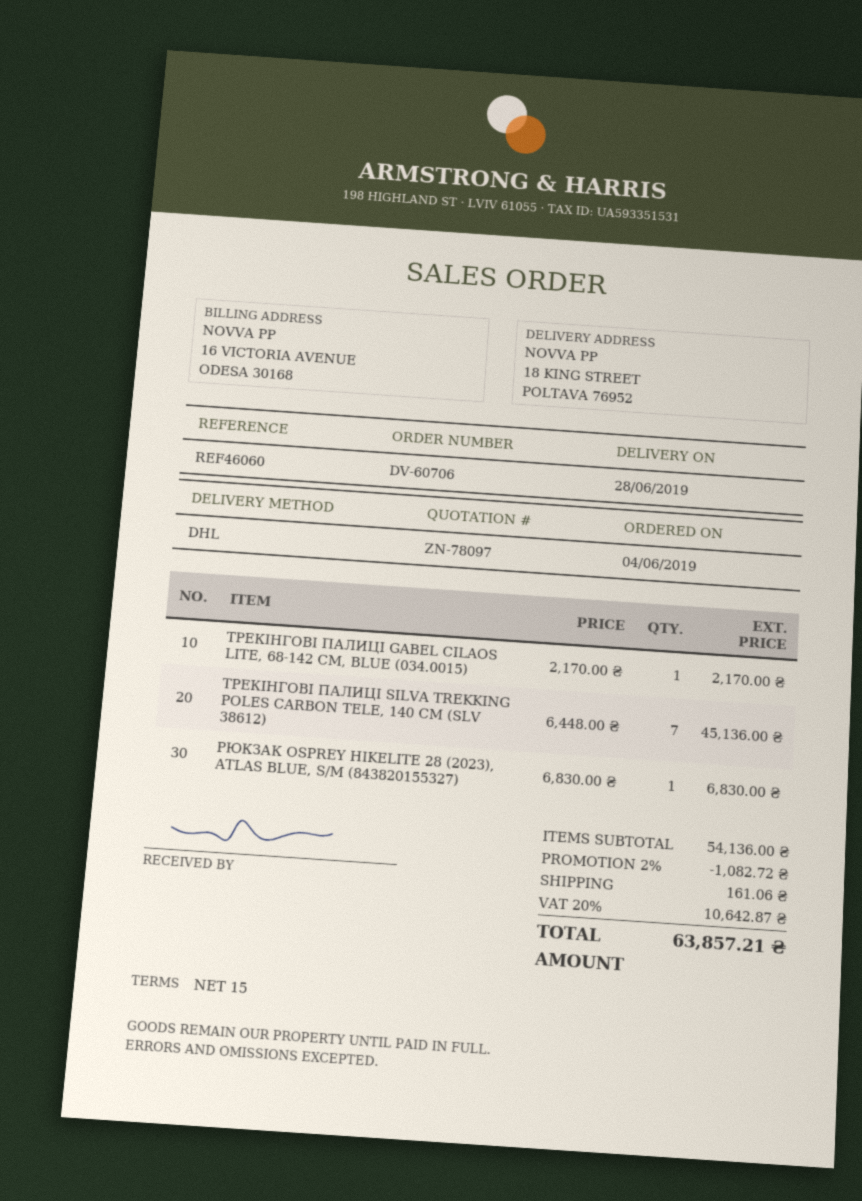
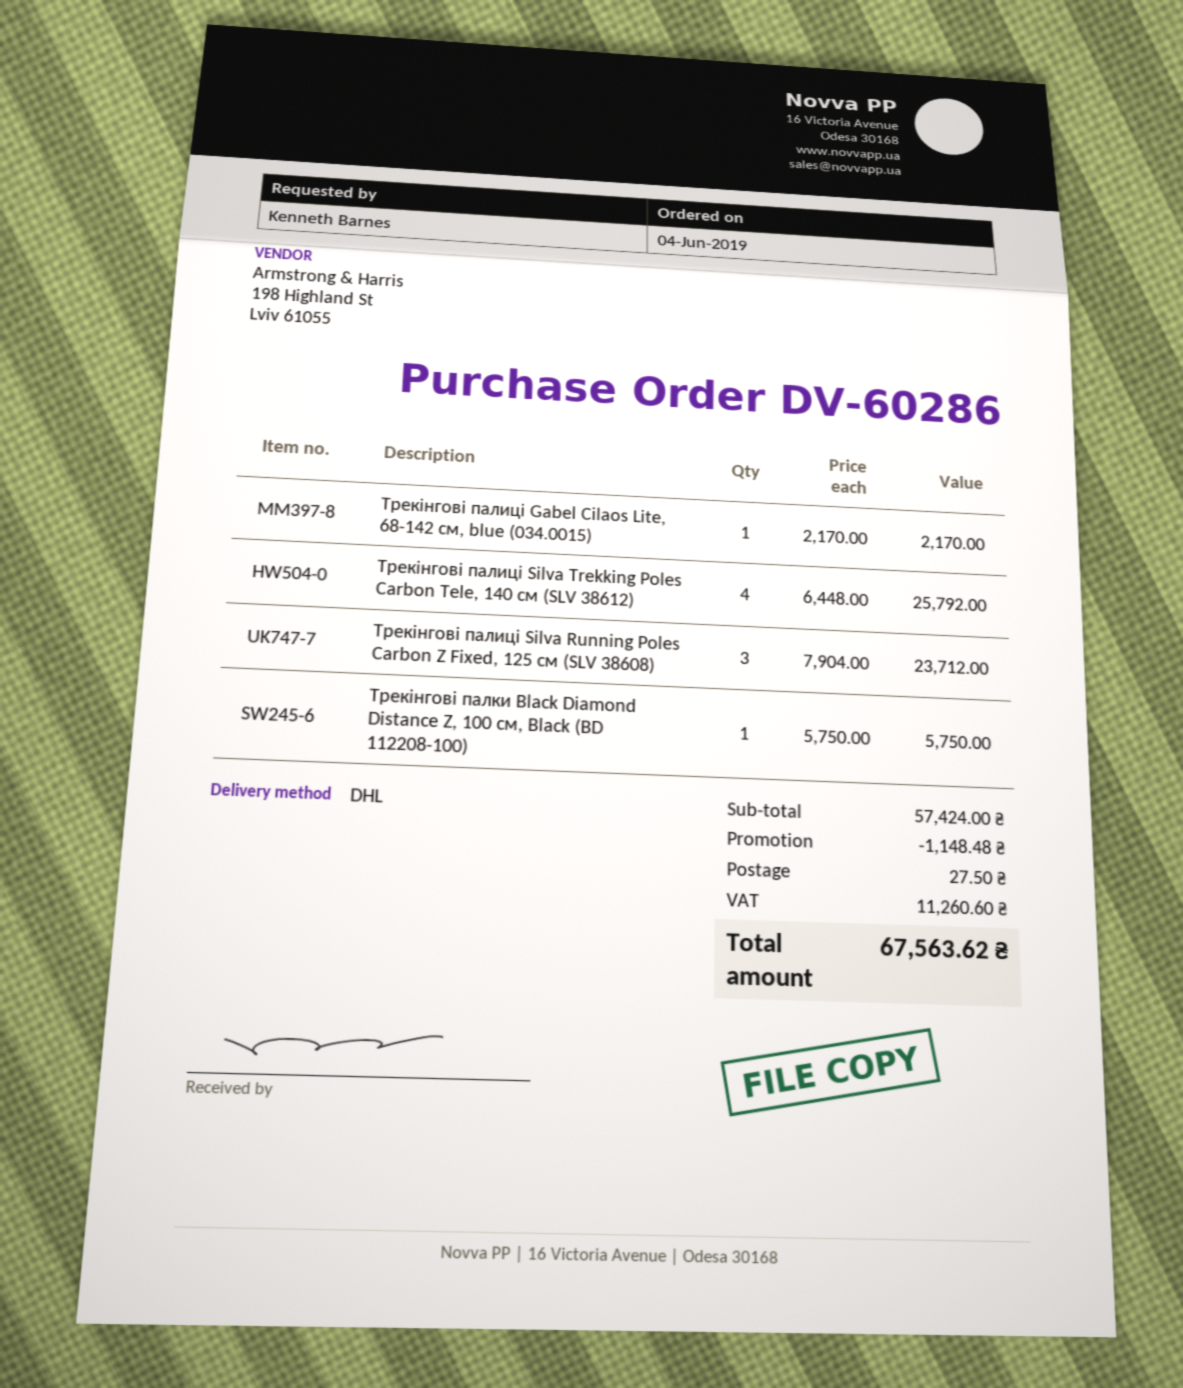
order number: DV-60706 -> DV-60286
ТРЕКІНГОВІ ПАЛИЦІ SILVA TREKKING POLES CARBON TELE, 140 СМ (SLV 38612): 7 x 6448.00 = 45136.00 -> 4 x 6448.00 = 25792.00
РЮКЗАК OSPREY HIKELITE 28 (2023), ATLAS BLUE, S/M (843820155327): 1 x 6830.00 = 6830.00 -> none
Трекінгові палиці Silva Running Poles Carbon Z Fixed, 125 см (SLV 38608): none -> 3 x 7904.00 = 23712.00
Трекінгові палки Black Diamond Distance Z, 100 см, Black (BD 112208-100): none -> 1 x 5750.00 = 5750.00
subtotal: 54136.00 -> 57424.00
discount: 1082.72 -> 1148.48
shipping: 161.06 -> 27.50
tax: 10642.87 -> 11260.60
total: 63857.21 -> 67563.62

